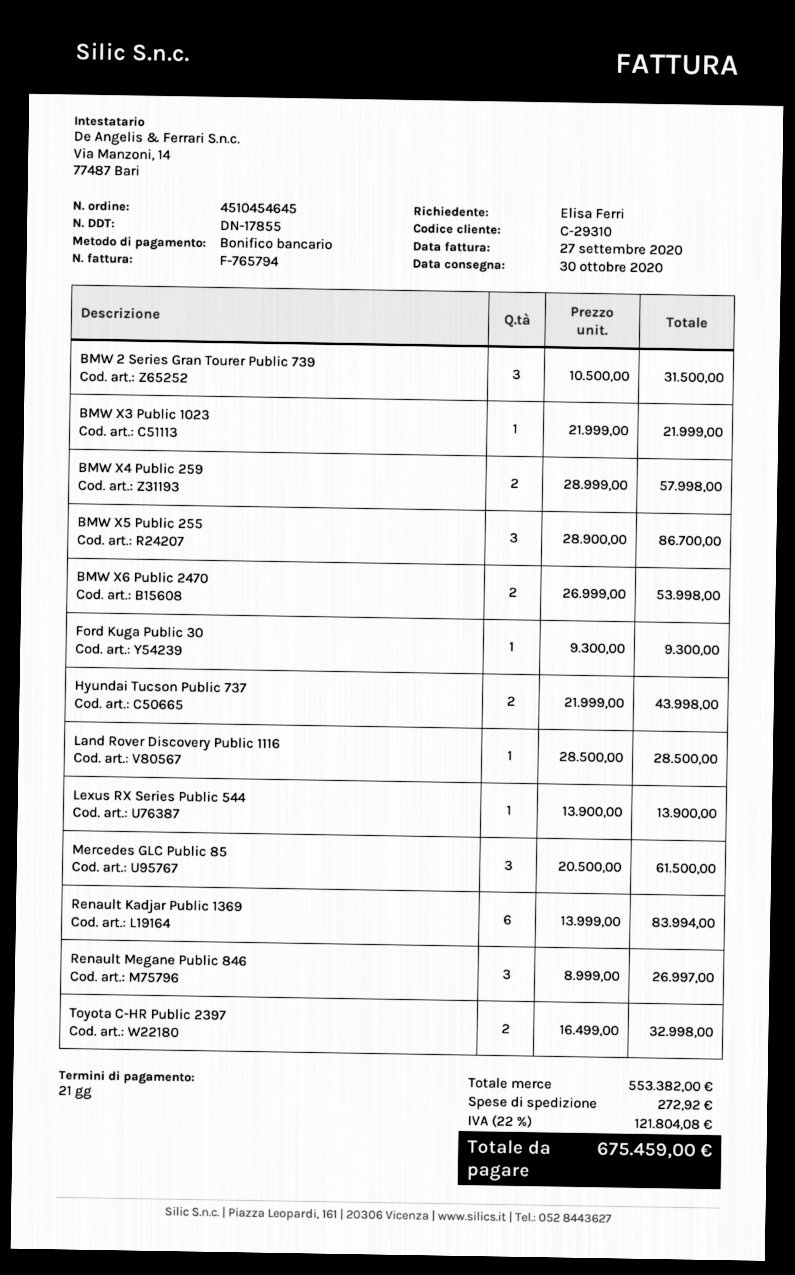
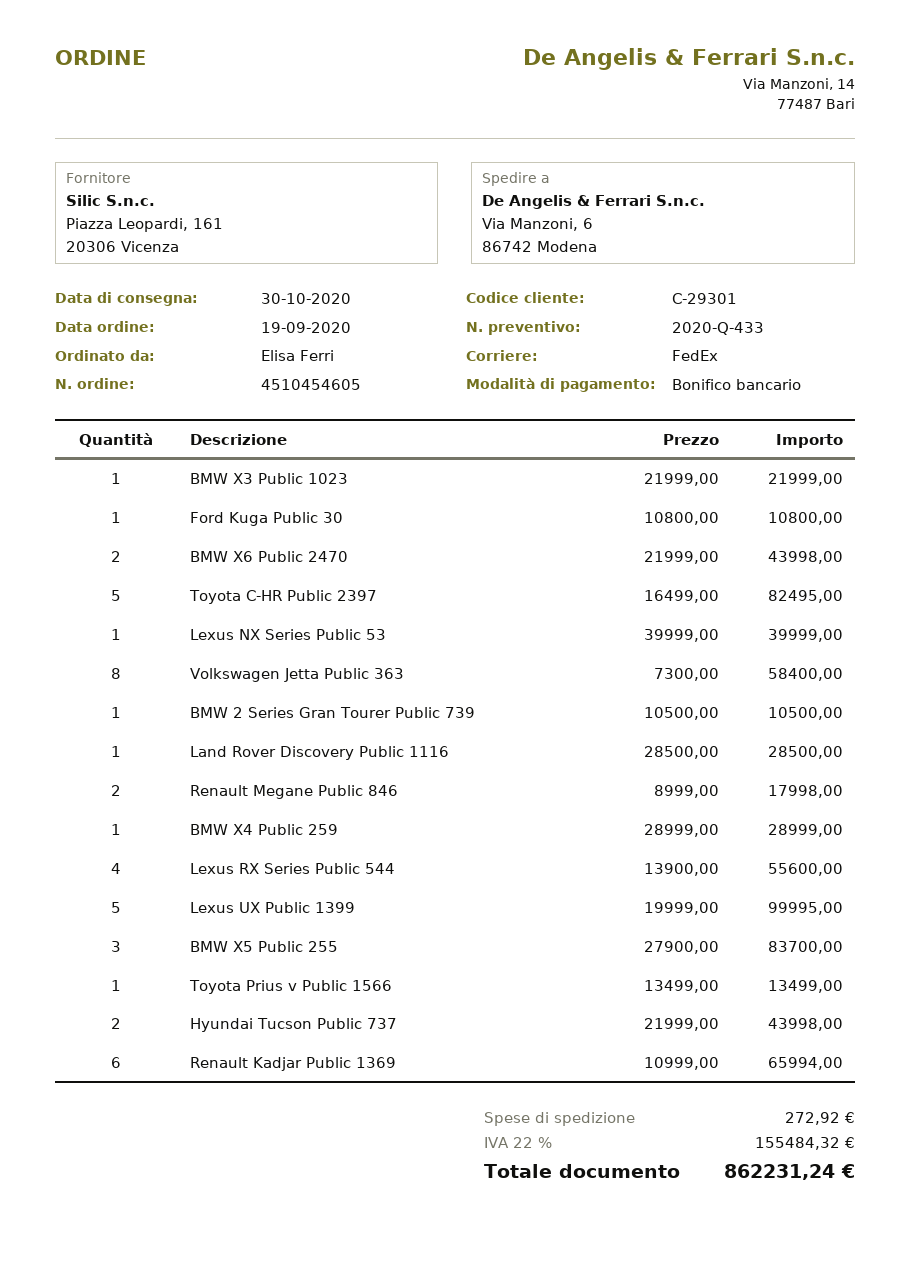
order number: 4510454645 -> 4510454605
customer number: C-29310 -> C-29301
BMW 2 Series Gran Tourer Public 739: 3 x 10500.00 = 31500.00 -> 1 x 10500.00 = 10500.00
BMW X4 Public 259: 2 x 28999.00 = 57998.00 -> 1 x 28999.00 = 28999.00
BMW X5 Public 255: 3 x 28900.00 = 86700.00 -> 3 x 27900.00 = 83700.00
BMW X6 Public 2470: 2 x 26999.00 = 53998.00 -> 2 x 21999.00 = 43998.00
Ford Kuga Public 30: 1 x 9300.00 = 9300.00 -> 1 x 10800.00 = 10800.00
Lexus RX Series Public 544: 1 x 13900.00 = 13900.00 -> 4 x 13900.00 = 55600.00
Mercedes GLC Public 85: 3 x 20500.00 = 61500.00 -> none
Renault Kadjar Public 1369: 6 x 13999.00 = 83994.00 -> 6 x 10999.00 = 65994.00
Renault Megane Public 846: 3 x 8999.00 = 26997.00 -> 2 x 8999.00 = 17998.00
Toyota C-HR Public 2397: 2 x 16499.00 = 32998.00 -> 5 x 16499.00 = 82495.00
Lexus NX Series Public 53: none -> 1 x 39999.00 = 39999.00
Volkswagen Jetta Public 363: none -> 8 x 7300.00 = 58400.00
Lexus UX Public 1399: none -> 5 x 19999.00 = 99995.00
Toyota Prius v Public 1566: none -> 1 x 13499.00 = 13499.00
tax: 22% = 121804.08 -> 22% = 155484.32
total: 675459.00 -> 862231.24

